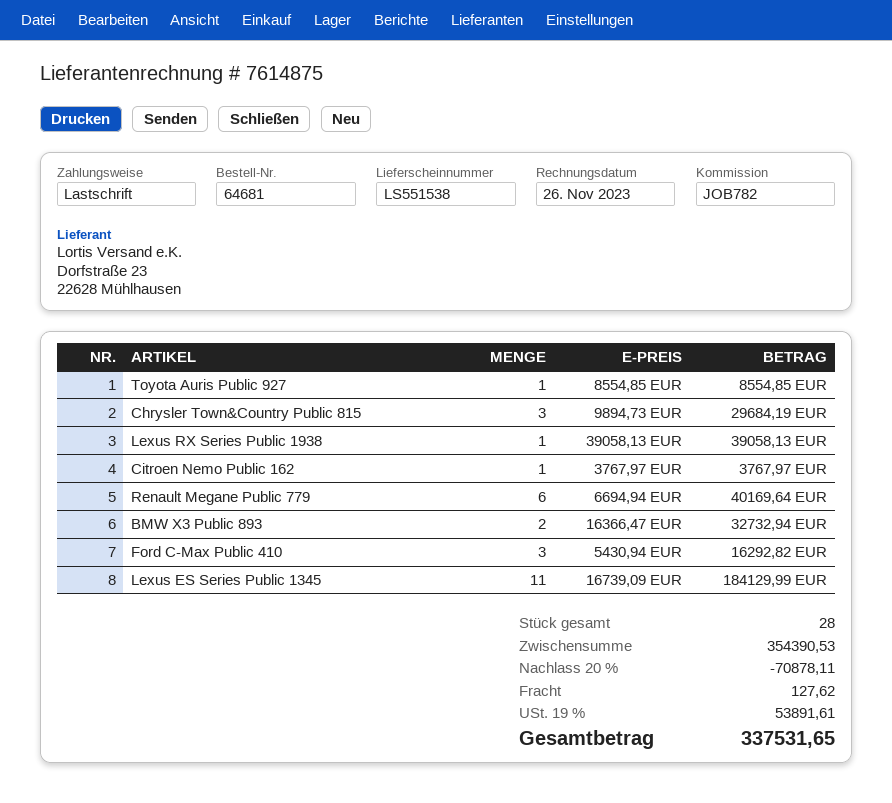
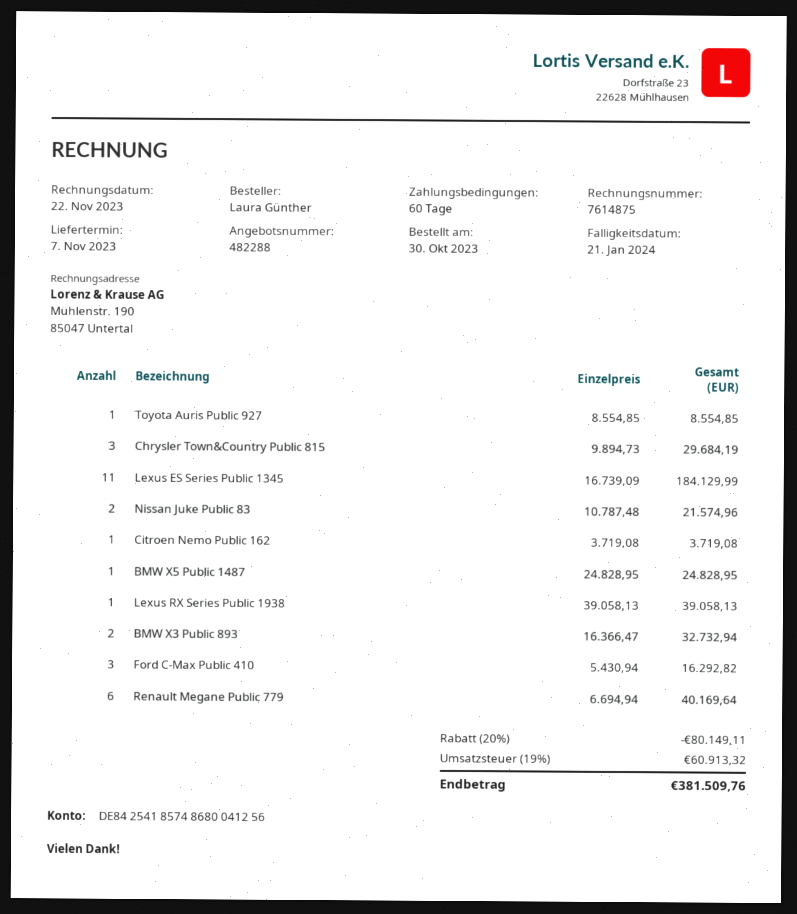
invoice date: 2023-11-26 -> 2023-11-22
Citroen Nemo Public 162: 1 x 3767.97 = 3767.97 -> 1 x 3719.08 = 3719.08
Nissan Juke Public 83: none -> 2 x 10787.48 = 21574.96
BMW X5 Public 1487: none -> 1 x 24828.95 = 24828.95
discount: 20% = 70878.11 -> 20% = 80149.11
shipping: 127.62 -> none
tax: 19% = 53891.61 -> 19% = 60913.32
total: 337531.65 -> 381509.76

